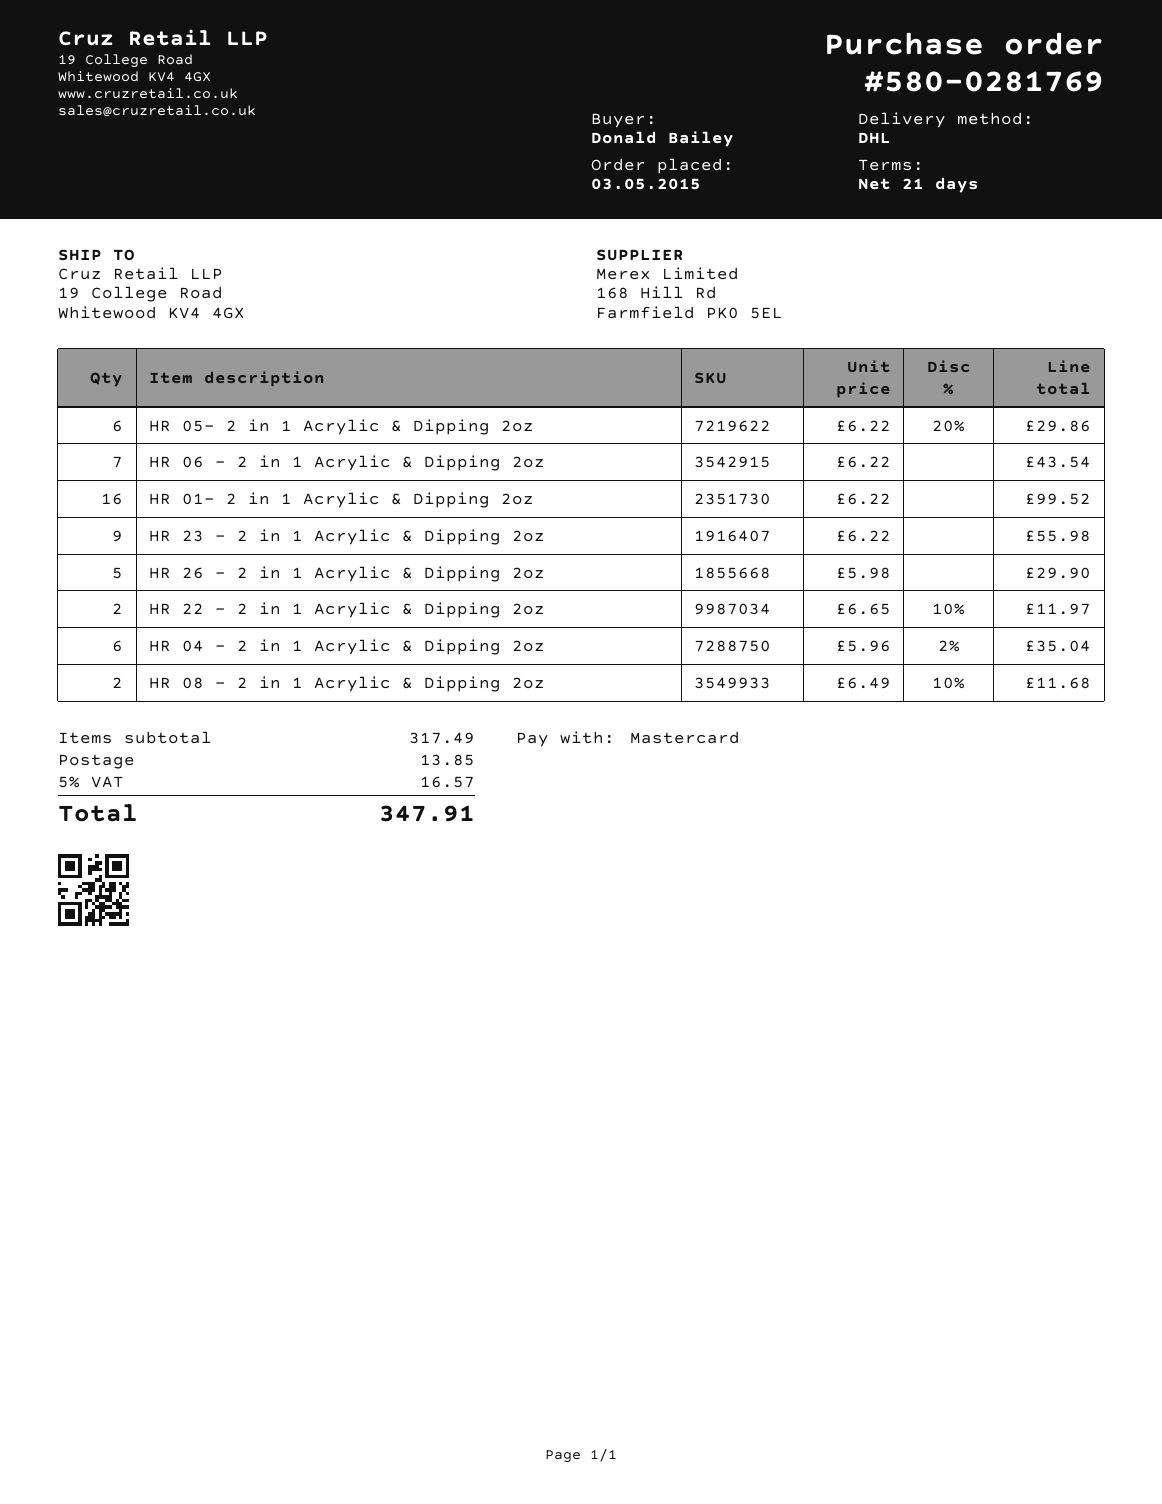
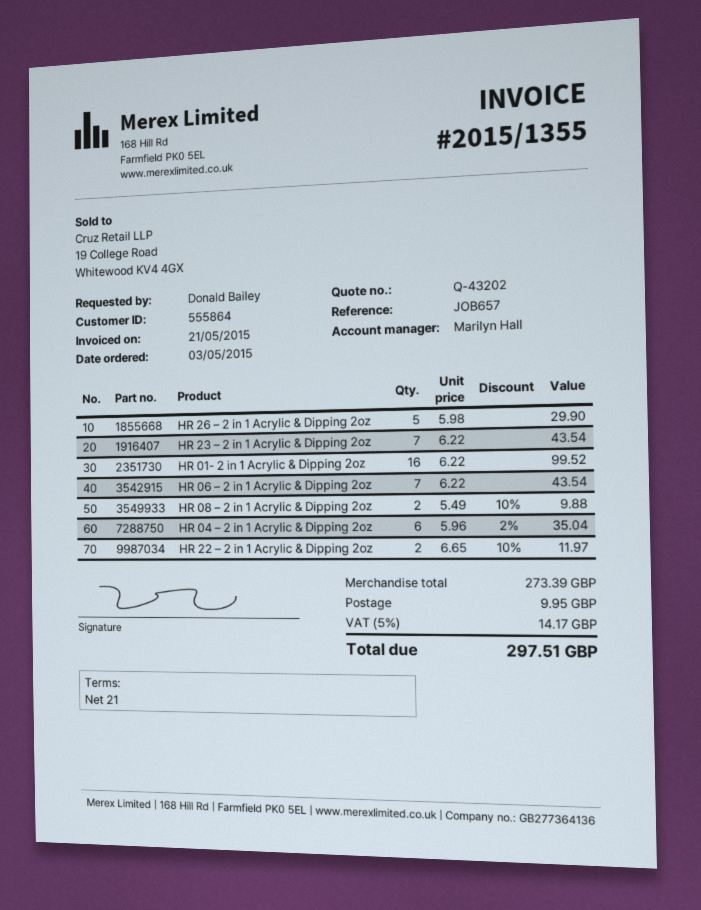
HR 05- 2 in 1 Acrylic & Dipping 2oz: 6 x 6.22 - 20% = 29.86 -> none
HR 23 – 2 in 1 Acrylic & Dipping 2oz: 9 x 6.22 = 55.98 -> 7 x 6.22 = 43.54
HR 08 – 2 in 1 Acrylic & Dipping 2oz: 2 x 6.49 - 10% = 11.68 -> 2 x 5.49 - 10% = 9.88
subtotal: 317.49 -> 273.39
shipping: 13.85 -> 9.95
tax: 5% = 16.57 -> 5% = 14.17
total: 347.91 -> 297.51

